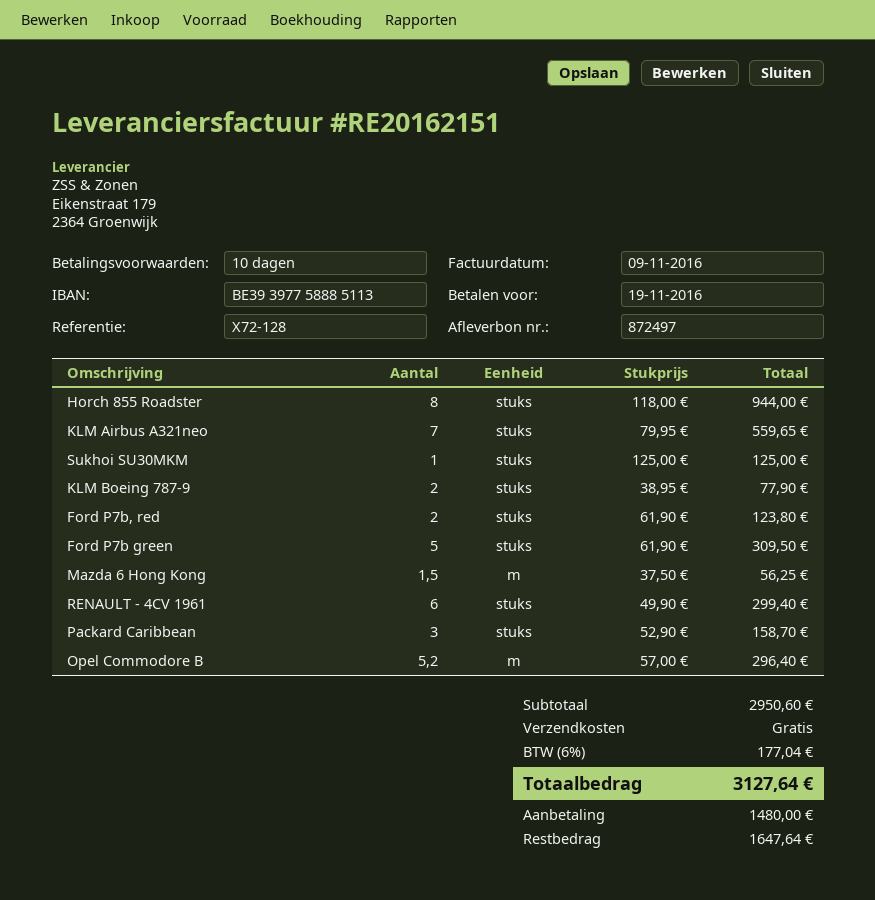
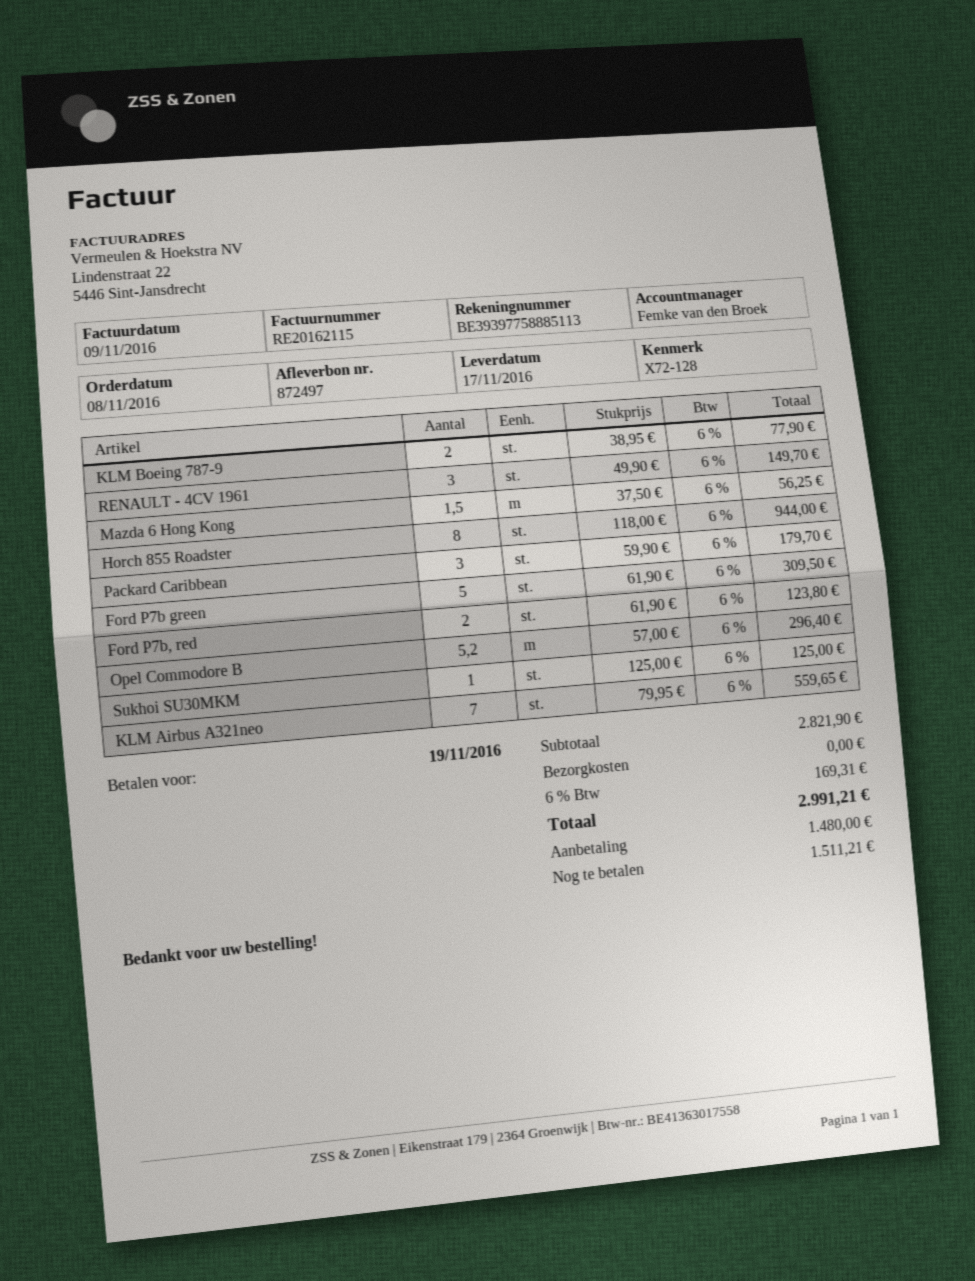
invoice number: RE20162151 -> RE20162115
RENAULT - 4CV 1961: 6 x 49.90 = 299.40 -> 3 x 49.90 = 149.70
Packard Caribbean: 3 x 52.90 = 158.70 -> 3 x 59.90 = 179.70
subtotal: 2950.60 -> 2821.90
tax: 6% = 177.04 -> 6% = 169.31
total: 3127.64 -> 2991.21
balance: 1647.64 -> 1511.21

